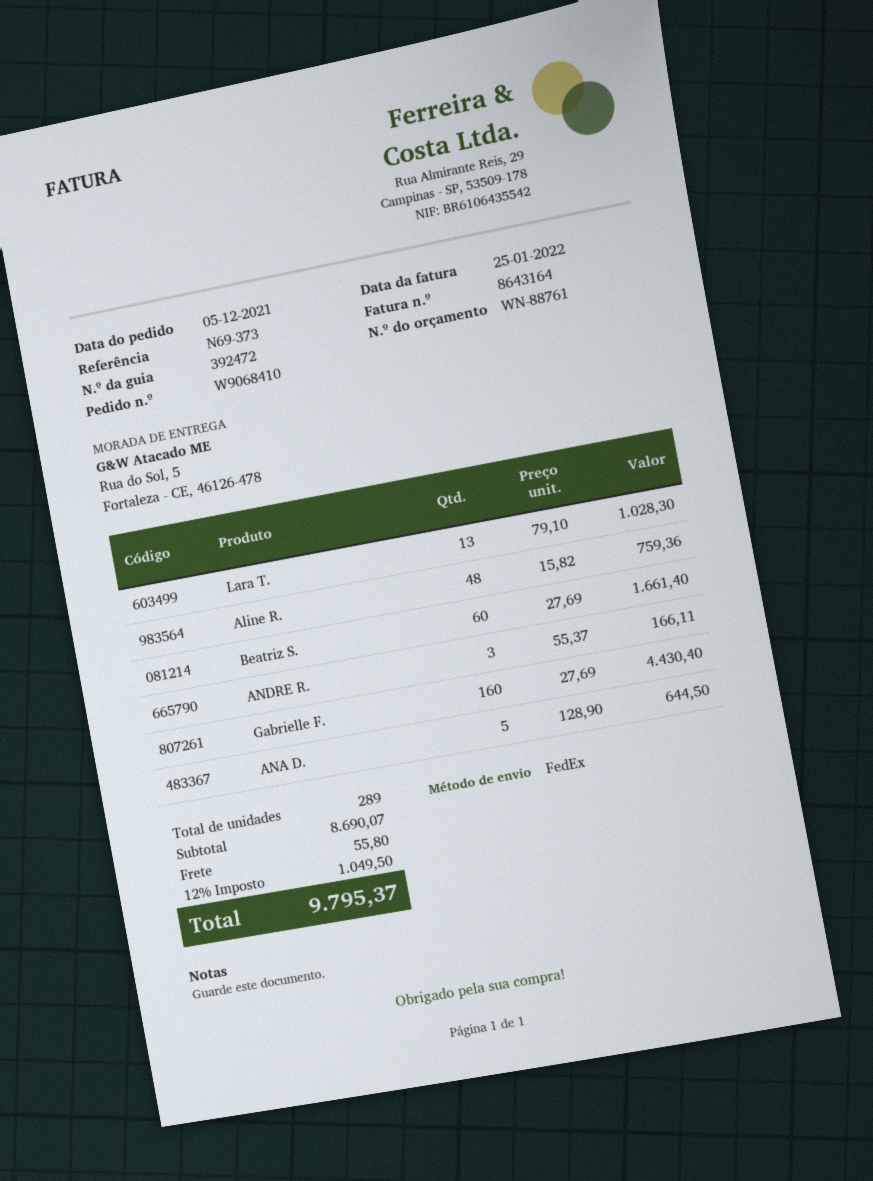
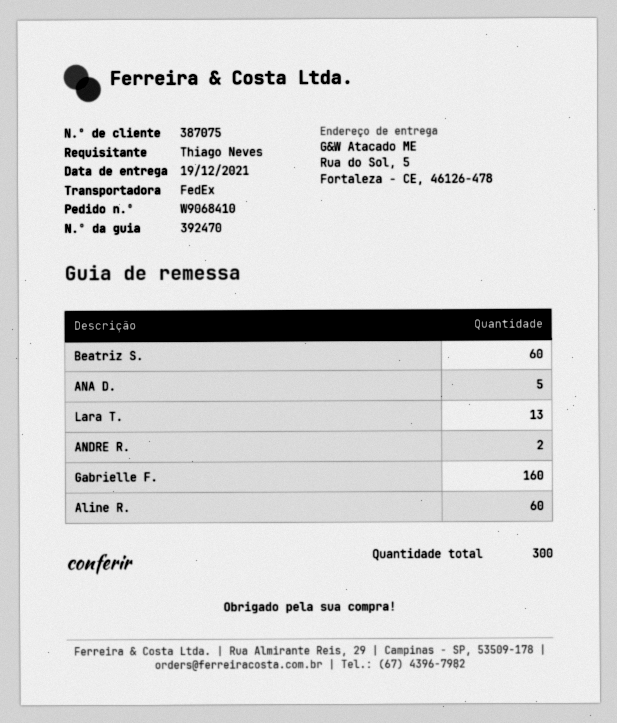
delivery note number: 392472 -> 392470
Aline R.: 48 -> 60
ANDRE R.: 3 -> 2
total quantity: 289 -> 300

